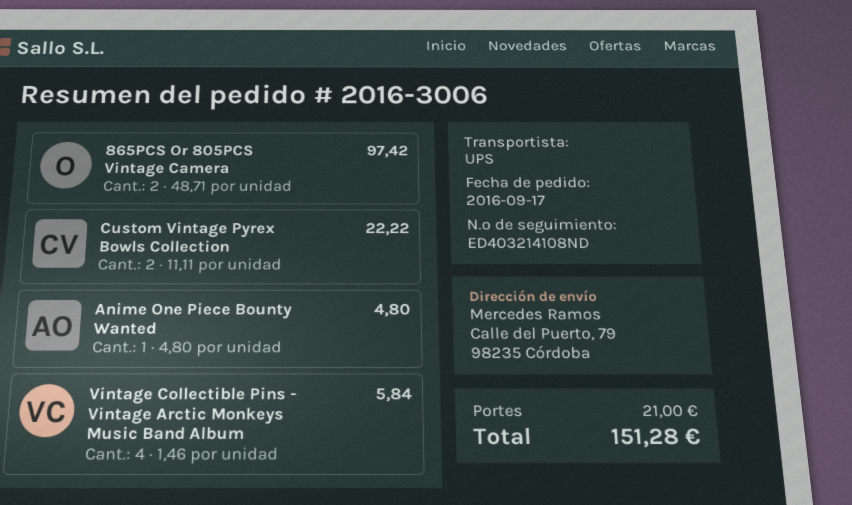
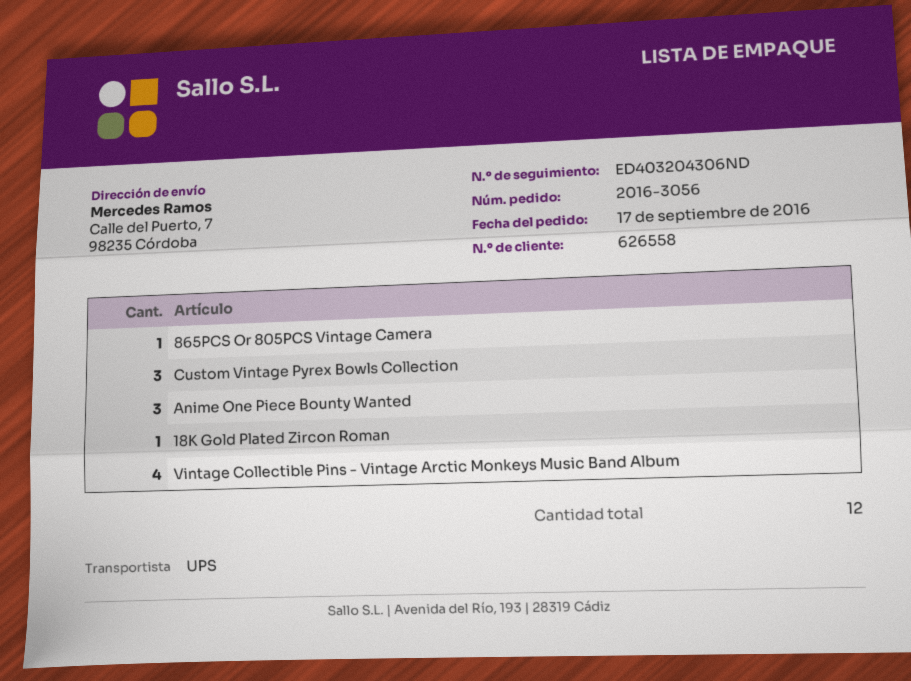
order number: 2016-3006 -> 2016-3056
tracking number: ED403214108ND -> ED403204306ND
ship to: Calle del Puerto, 79, 98235 Córdoba -> Calle del Puerto, 7, 98235 Córdoba
865PCS Or 805PCS Vintage Camera: 2 -> 1
Custom Vintage Pyrex Bowls Collection: 2 -> 3
Anime One Piece Bounty Wanted: 1 -> 3
18K Gold Plated Zircon Roman: none -> 1

